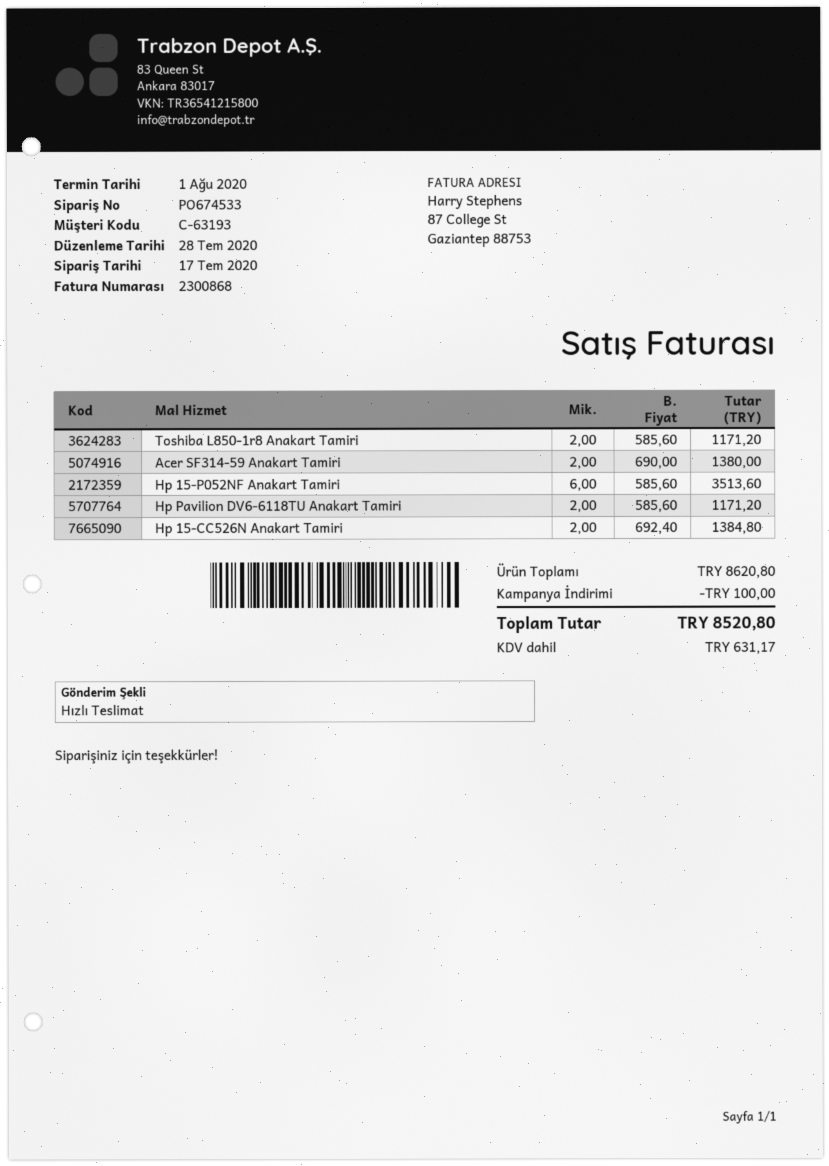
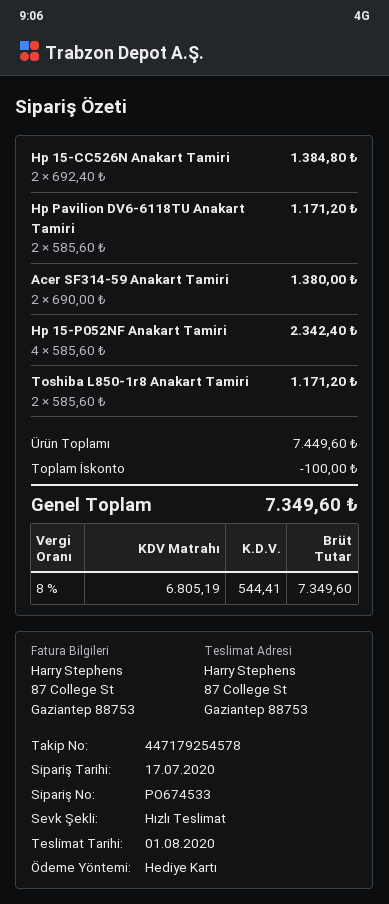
Hp 15-P052NF Anakart Tamiri: 6 x 585.60 = 3513.60 -> 4 x 585.60 = 2342.40
subtotal: 8620.80 -> 7449.60
tax: 631.17 -> 544.41
total: 8520.80 -> 7349.60

